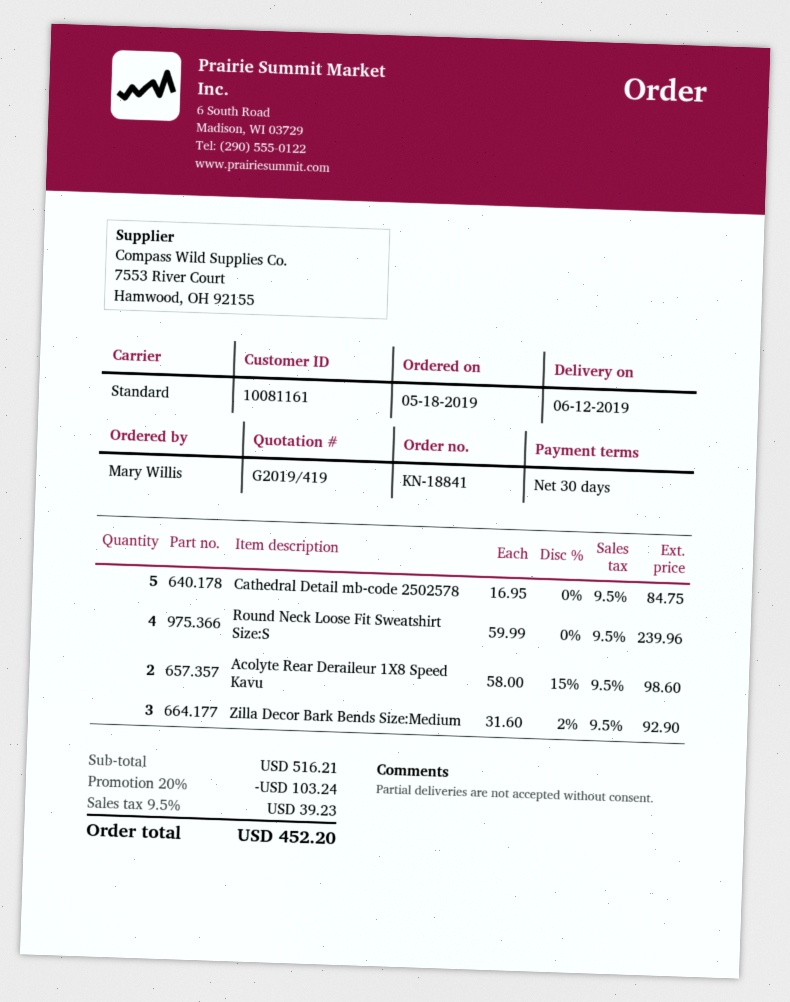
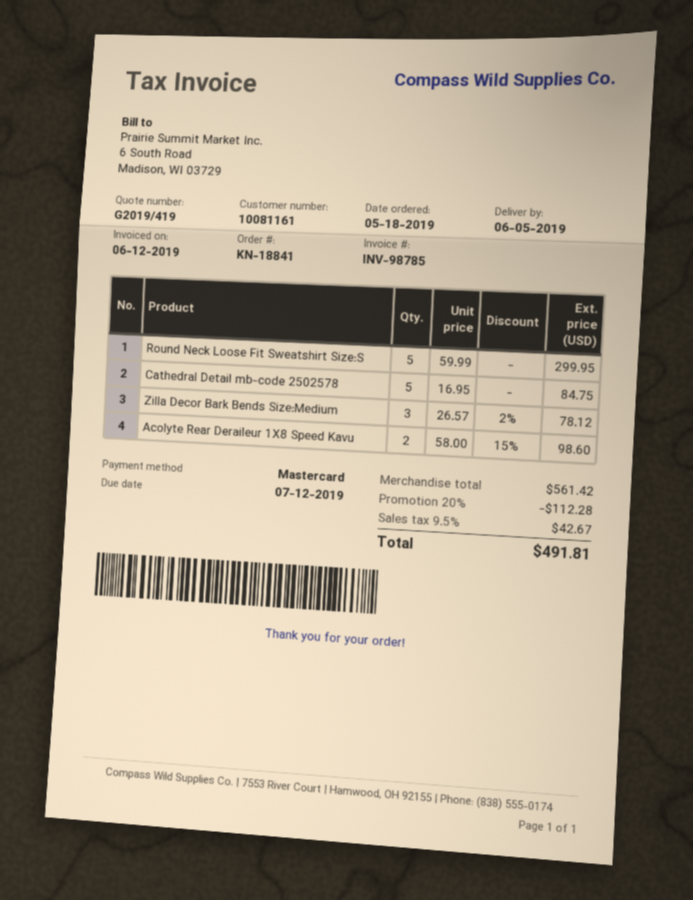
delivery date: 2019-06-12 -> 2019-06-05
Round Neck Loose Fit Sweatshirt Size:S: 4 x 59.99 = 239.96 -> 5 x 59.99 = 299.95
Zilla Decor Bark Bends Size:Medium: 3 x 31.60 - 2% = 92.90 -> 3 x 26.57 - 2% = 78.12
subtotal: 516.21 -> 561.42
discount: 20% = 103.24 -> 20% = 112.28
tax: 9.5% = 39.23 -> 9.5% = 42.67
total: 452.20 -> 491.81

